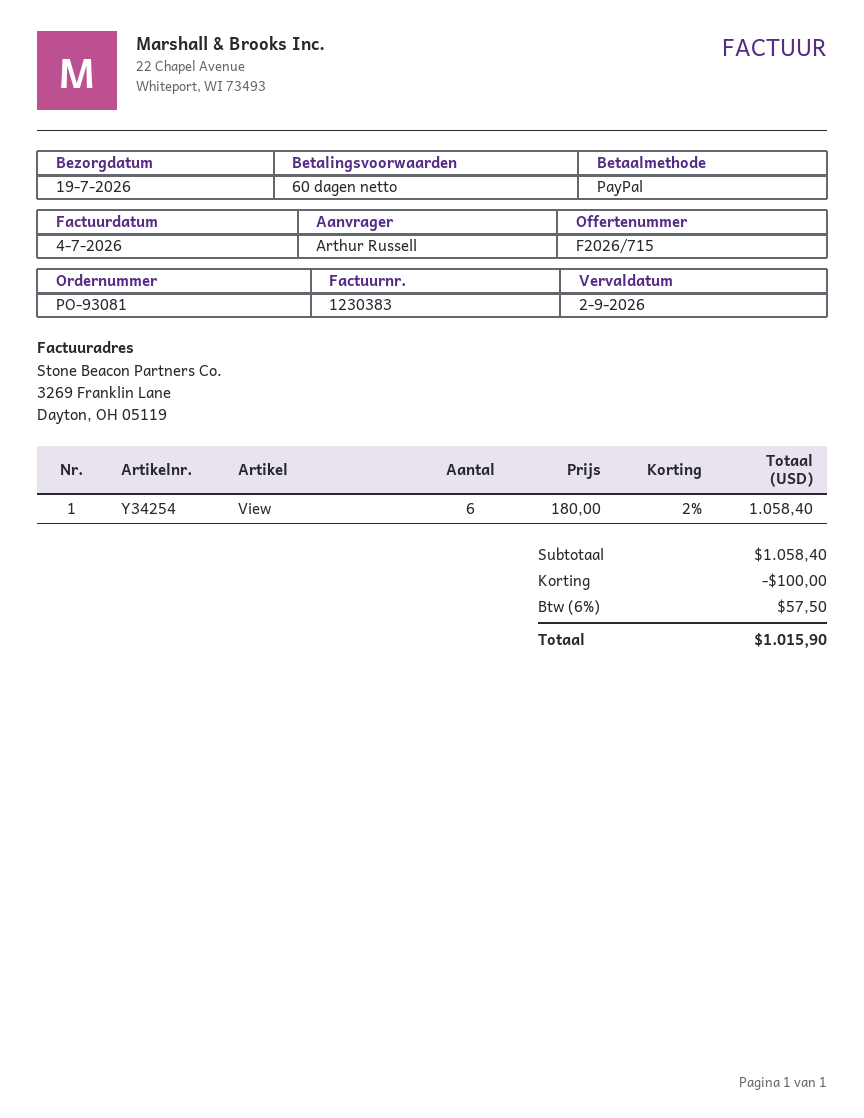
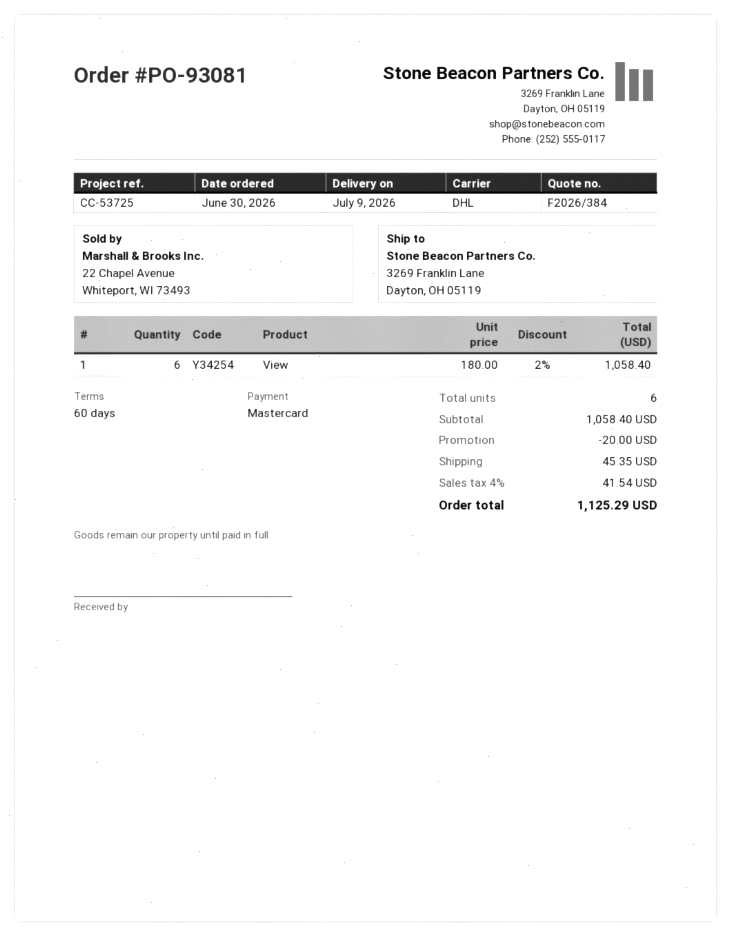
quote number: F2026/715 -> F2026/384
delivery date: 2026-07-19 -> 2026-07-09
payment method: PayPal -> Mastercard
discount: 100.00 -> 20.00
shipping: none -> 45.35
tax: 6% = 57.50 -> 4% = 41.54
total: 1015.90 -> 1125.29

